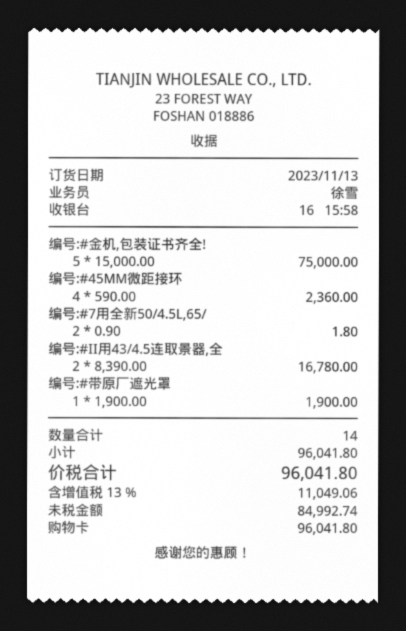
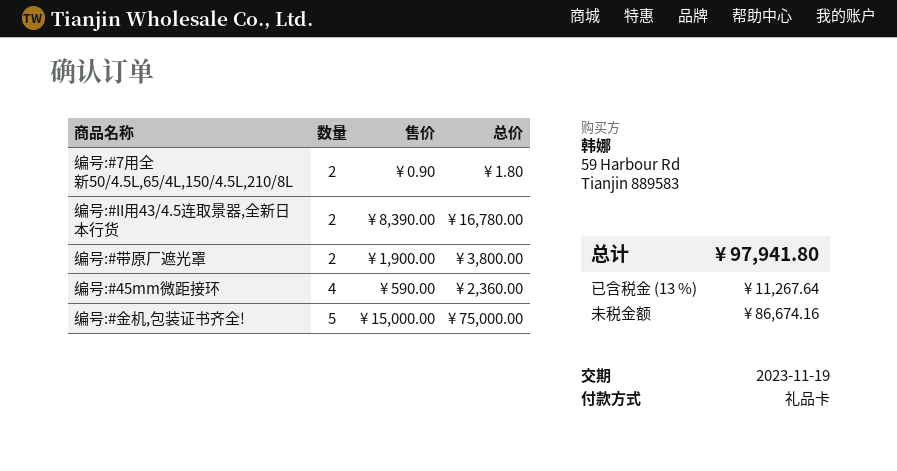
编号:#带原厂遮光罩: 1 x 1900.00 = 1900.00 -> 2 x 1900.00 = 3800.00
net: 84992.74 -> 86674.16
tax: 13% = 11049.06 -> 13% = 11267.64
total: 96041.80 -> 97941.80

